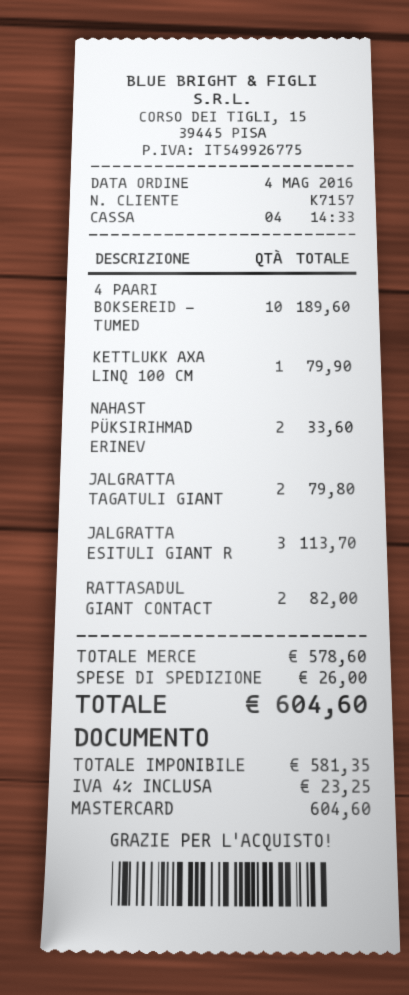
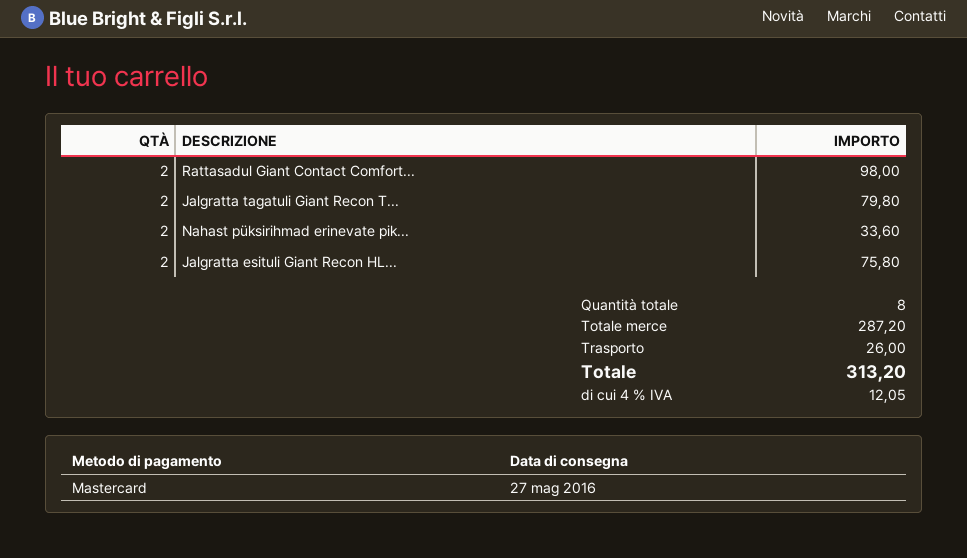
4 PAARI BOKSEREID - TUMED: 10 for 189.60 -> none
KETTLUKK AXA LINQ 100 CM: 1 for 79.90 -> none
JALGRATTA ESITULI GIANT R: 3 for 113.70 -> 2 for 75.80
RATTASADUL GIANT CONTACT: 2 for 82.00 -> 2 for 98.00
subtotal: 578.60 -> 287.20
tax: 4% = 23.25 -> 4% = 12.05
total: 604.60 -> 313.20

